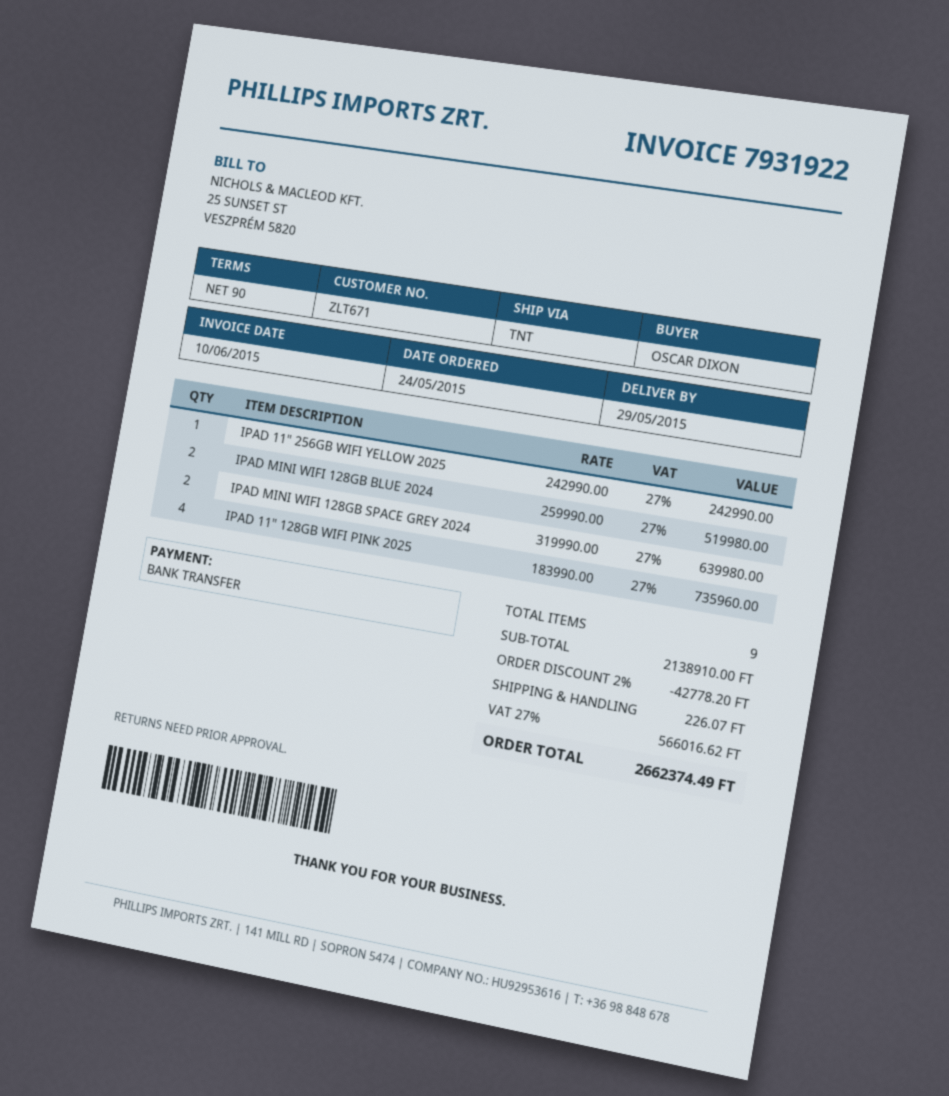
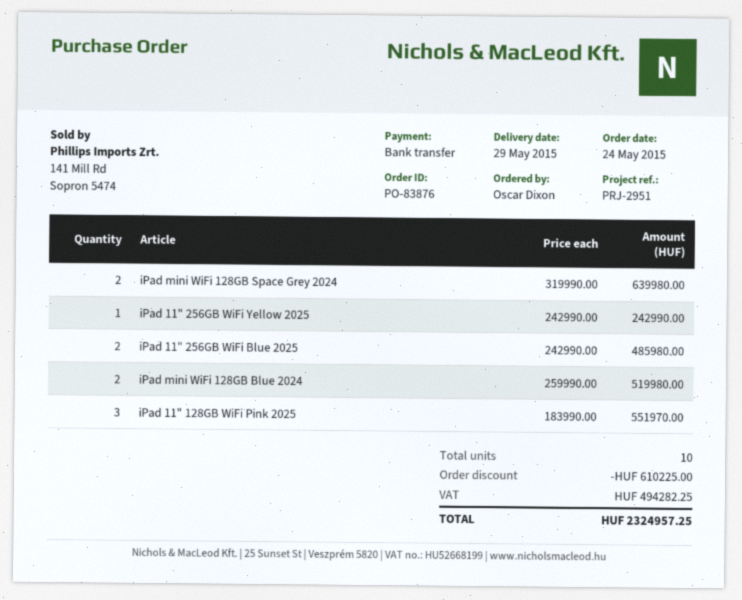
IPAD 11" 128GB WIFI PINK 2025: 4 x 183990.00 = 735960.00 -> 3 x 183990.00 = 551970.00
iPad 11" 256GB WiFi Blue 2025: none -> 2 x 242990.00 = 485980.00
total quantity: 9 -> 10
discount: 42778.20 -> 610225.00
shipping: 226.07 -> none
tax: 566016.62 -> 494282.25
total: 2662374.49 -> 2324957.25

